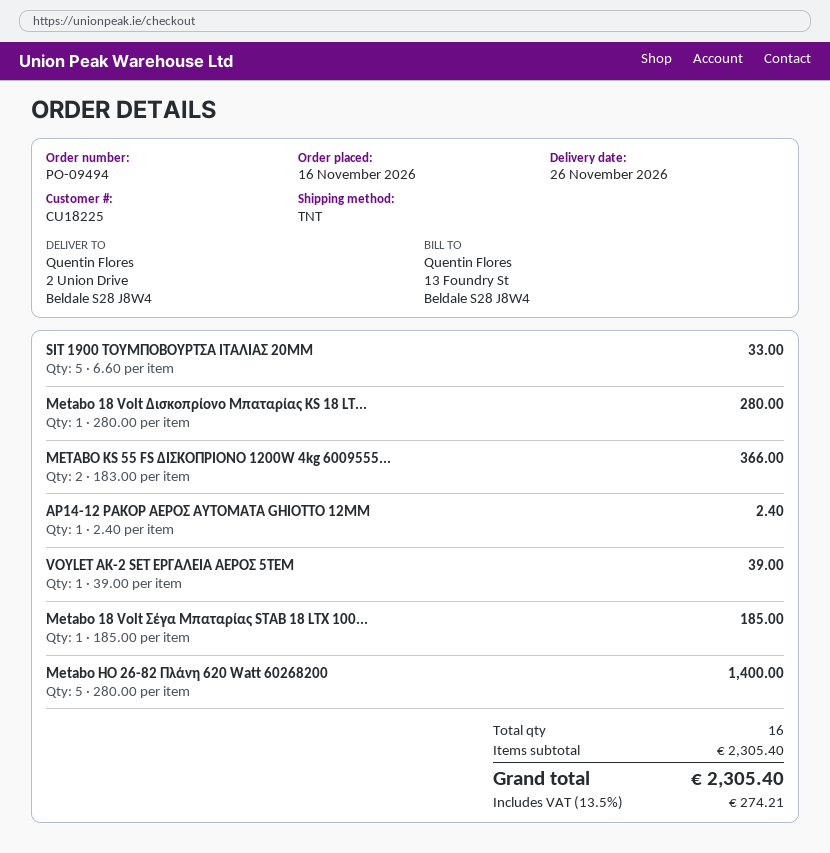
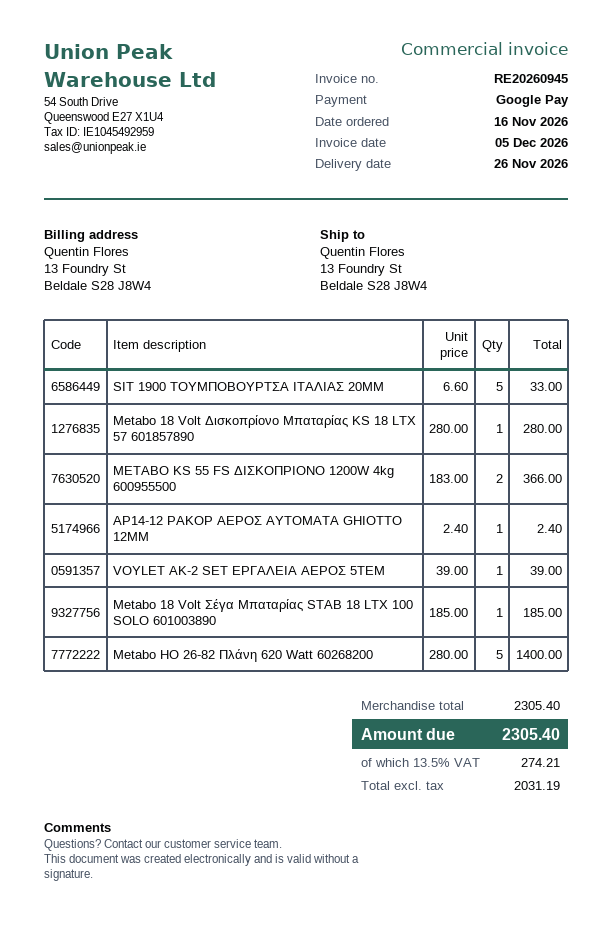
ship to: 2 Union Drive, Beldale S28 J8W4 -> 13 Foundry St, Beldale S28 J8W4

